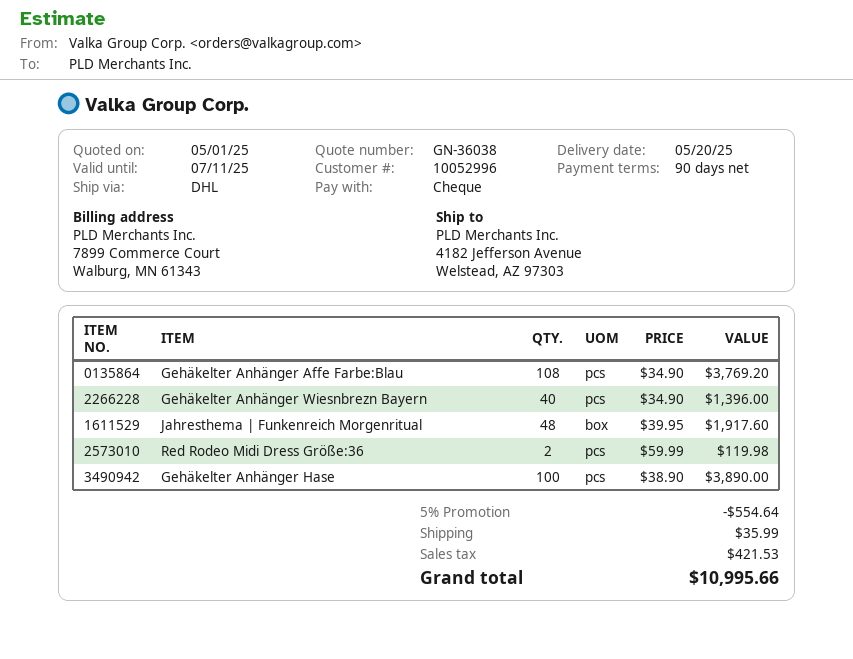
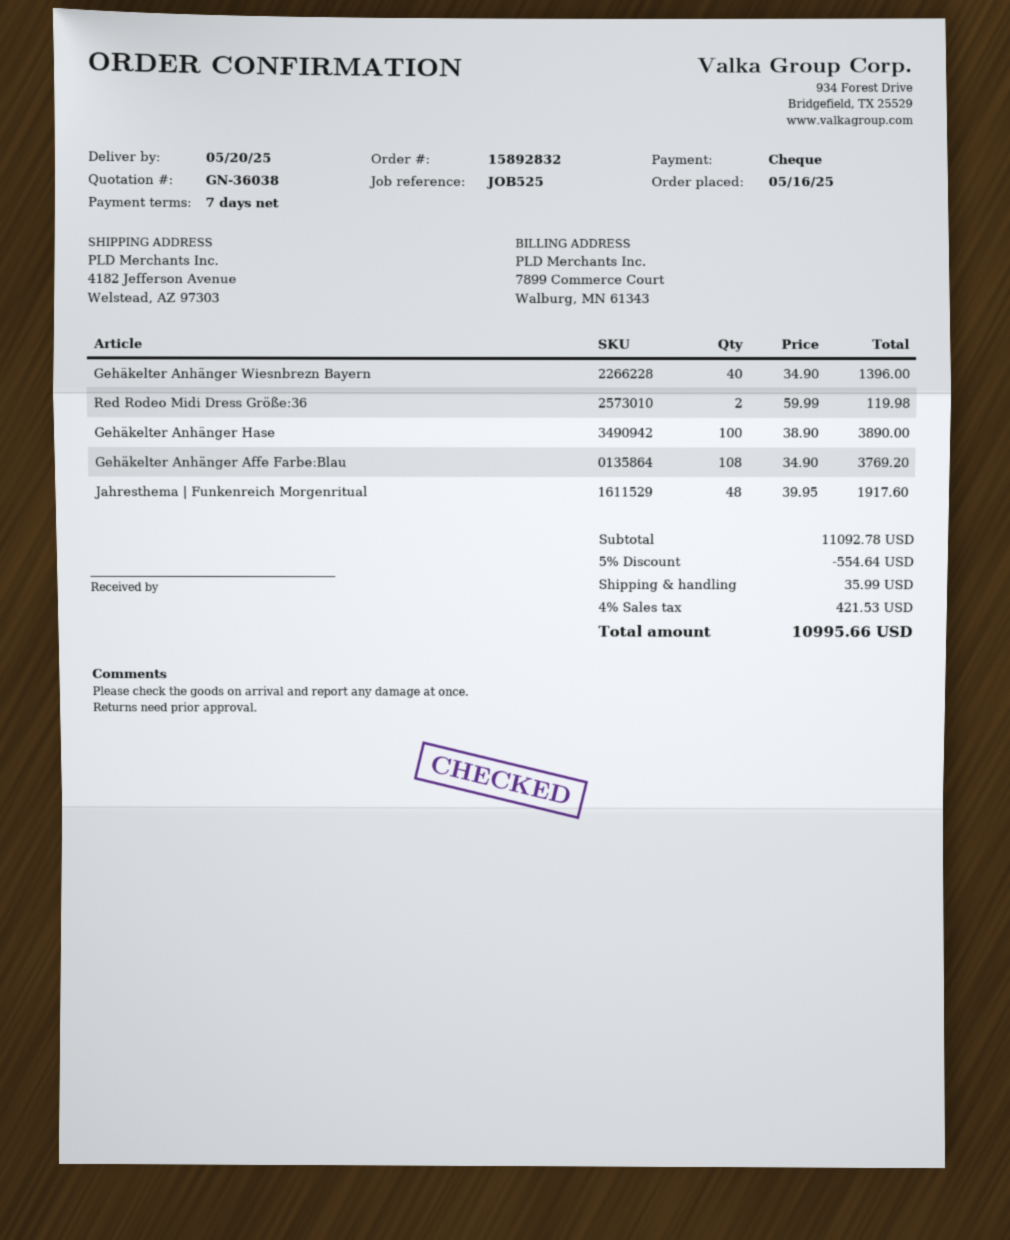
payment terms: 90 days -> 7 days

